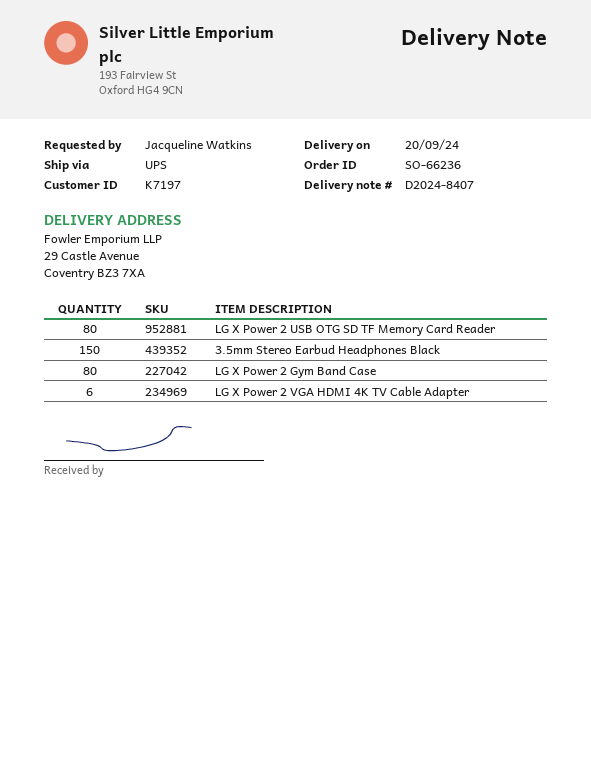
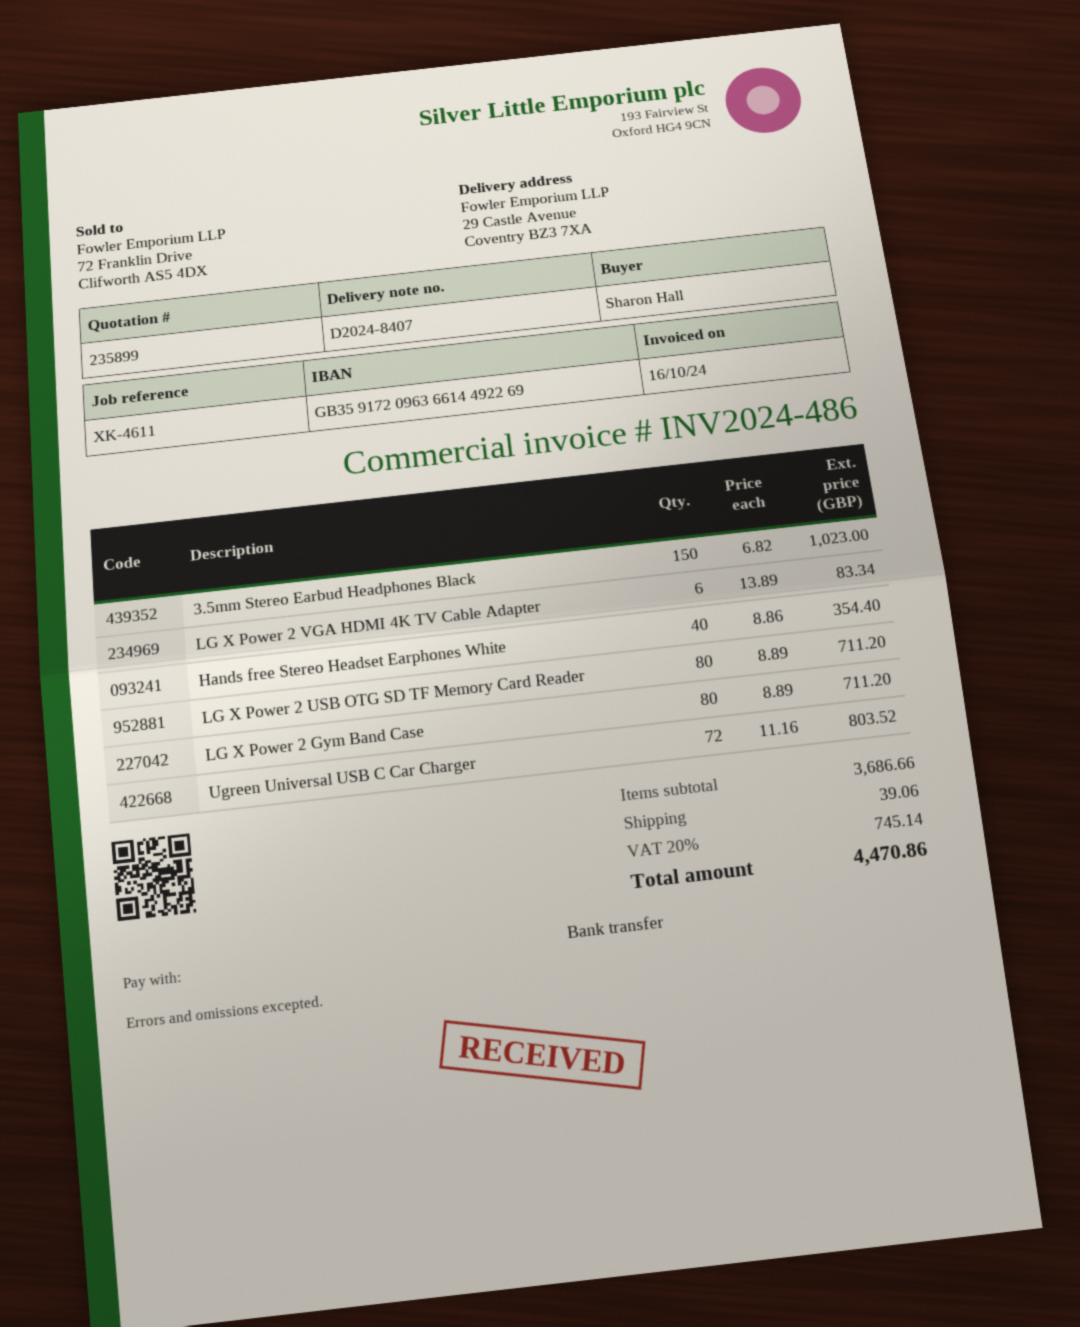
ordered by: Jacqueline Watkins -> Sharon Hall
Hands free Stereo Headset Earphones White: none -> 40
Ugreen Universal USB C Car Charger: none -> 72

